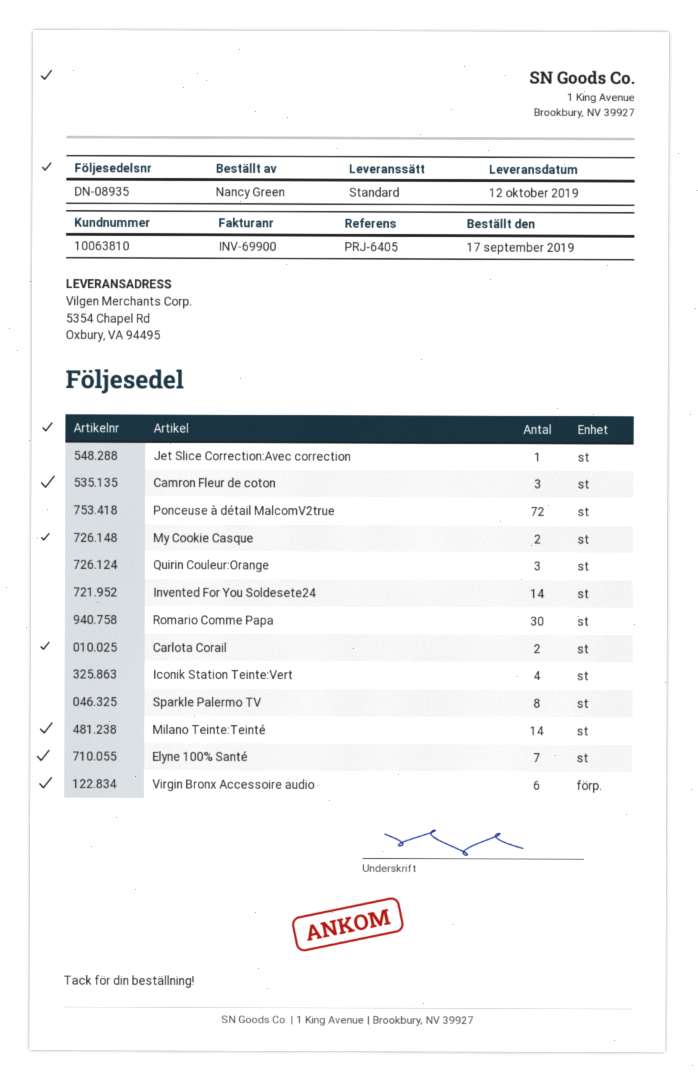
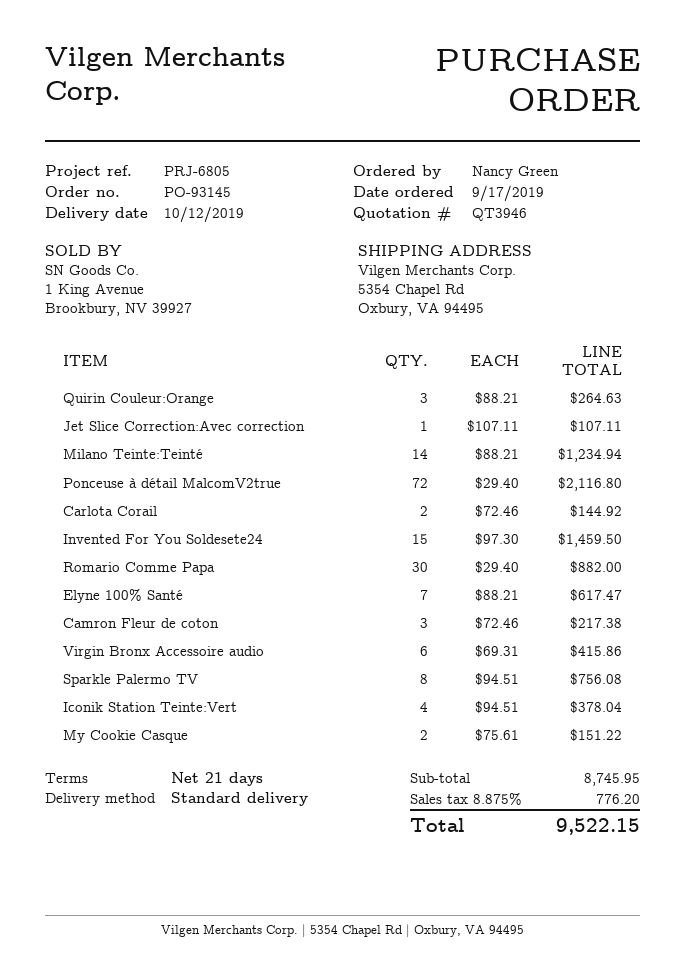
reference: PRJ-6405 -> PRJ-6805
Invented For You Soldesete24: 14 -> 15

